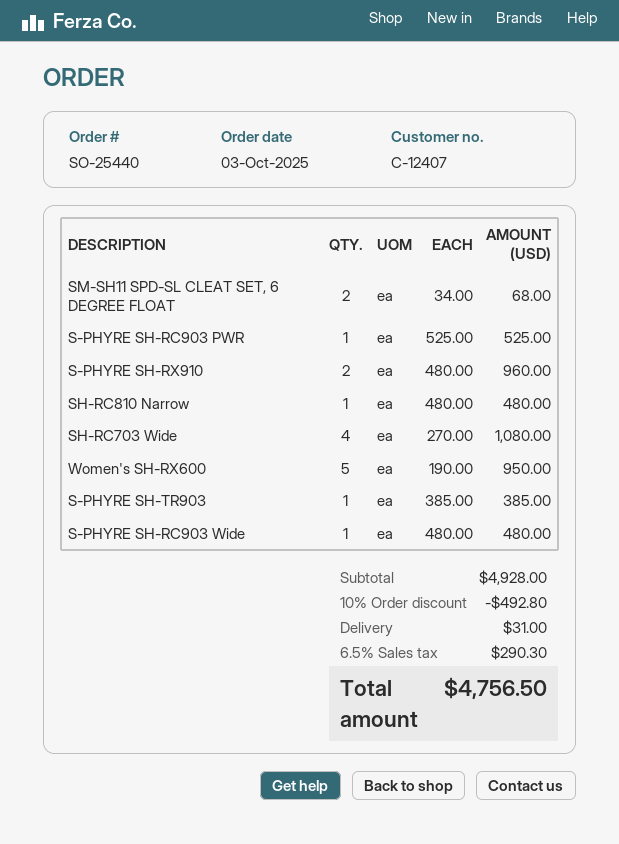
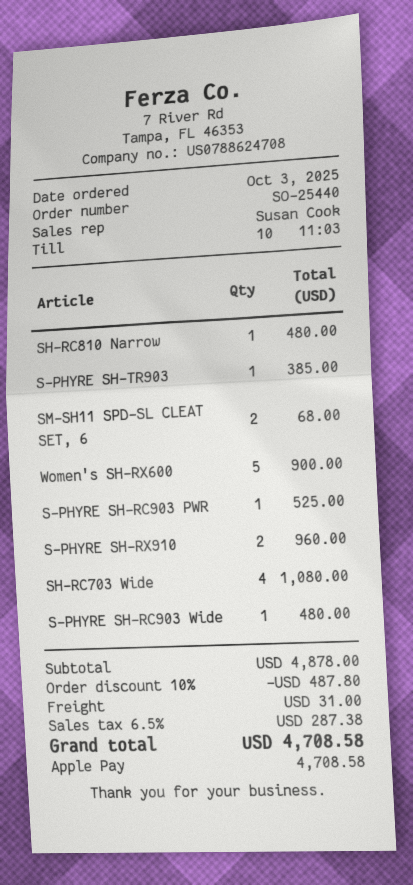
Women's SH-RX600: 5 for 950.00 -> 5 for 900.00
subtotal: 4928.00 -> 4878.00
discount: 10% = 492.80 -> 10% = 487.80
tax: 6.5% = 290.30 -> 6.5% = 287.38
total: 4756.50 -> 4708.58

